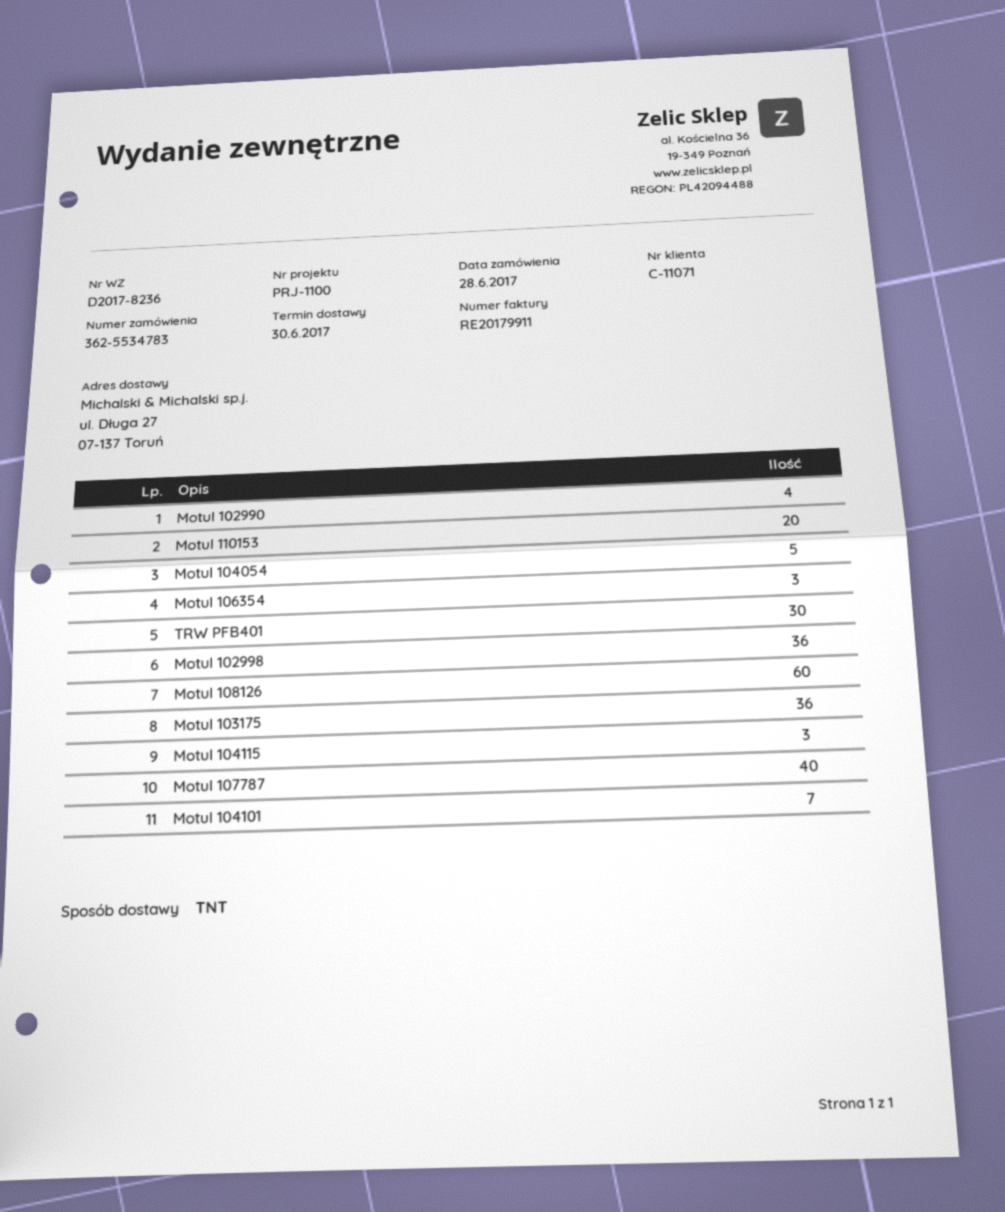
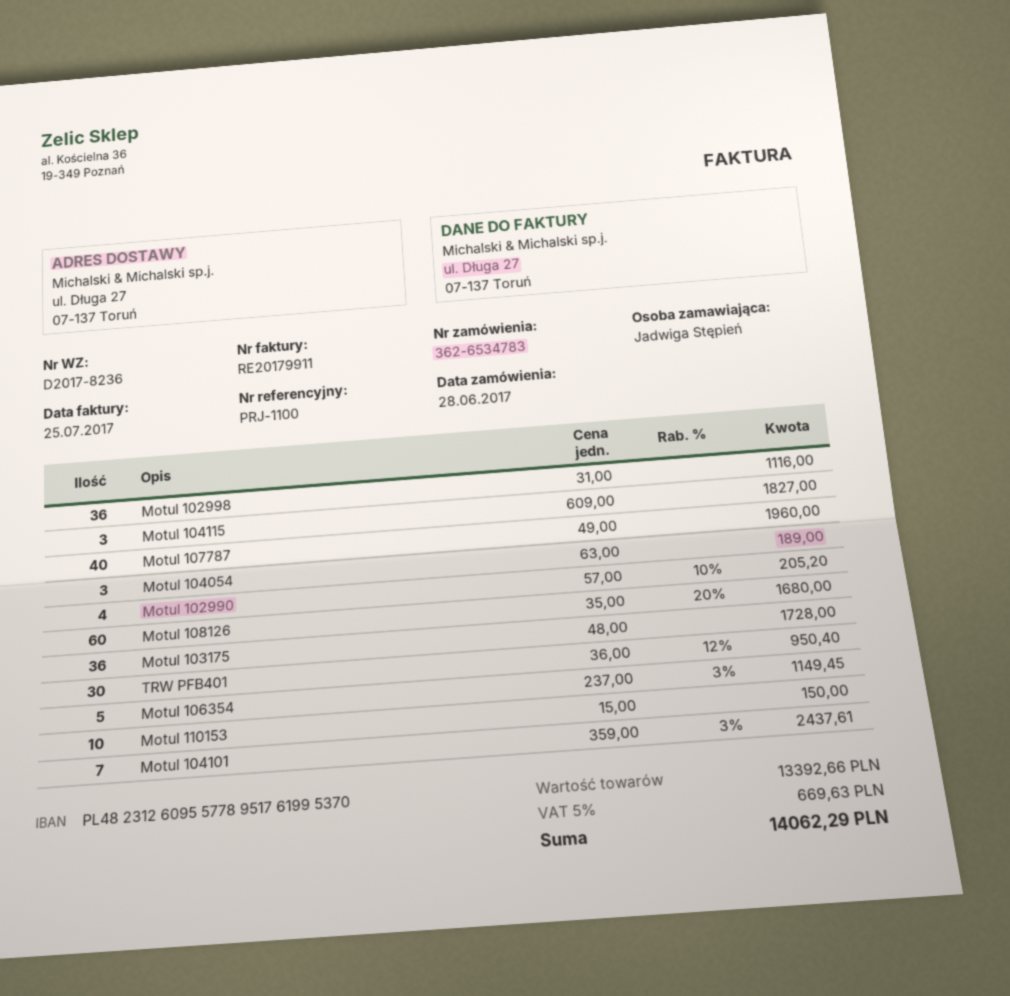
order number: 362-5534783 -> 362-6534783
Motul 110153: 20 -> 10
Motul 104054: 5 -> 3
Motul 106354: 3 -> 5

